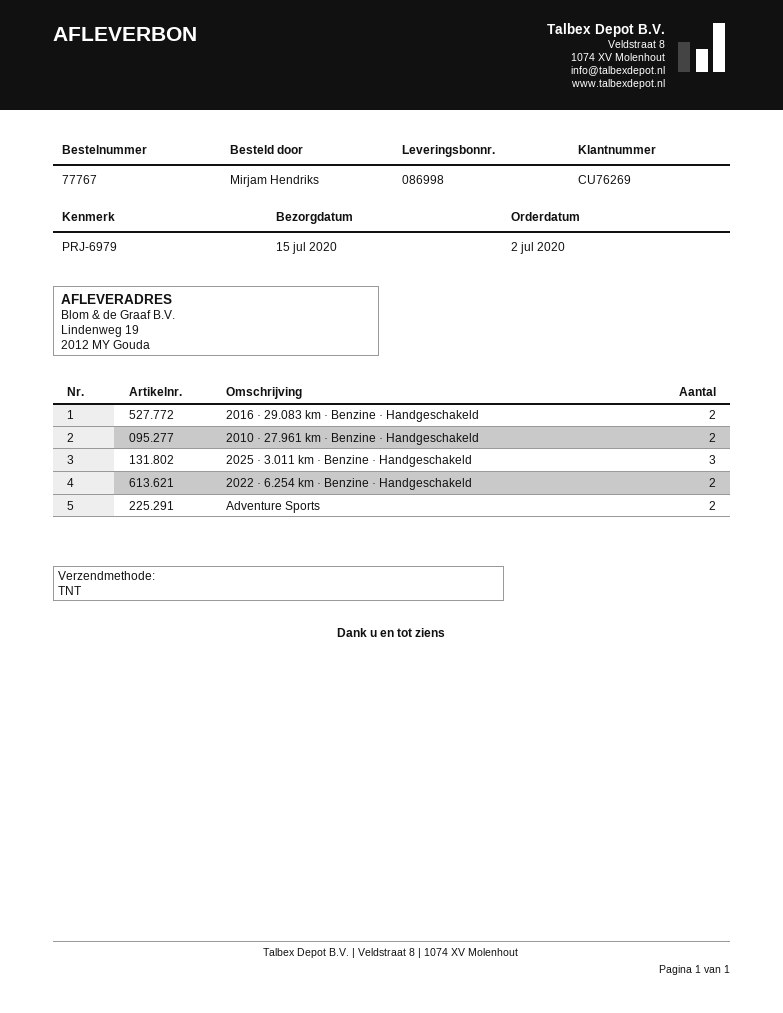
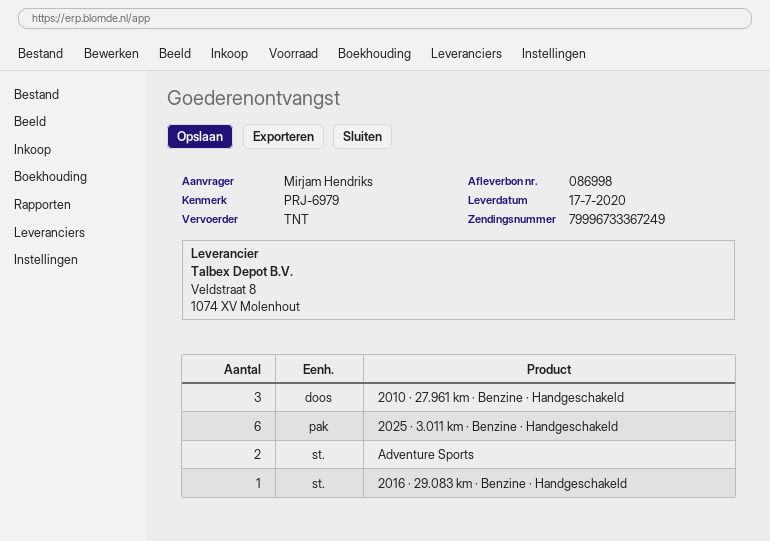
delivery date: 2020-07-15 -> 2020-07-17
2016 · 29.083 km · Benzine · Handgeschakeld: 2 -> 1
2010 · 27.961 km · Benzine · Handgeschakeld: 2 -> 3
2025 · 3.011 km · Benzine · Handgeschakeld: 3 -> 6
2022 · 6.254 km · Benzine · Handgeschakeld: 2 -> none

